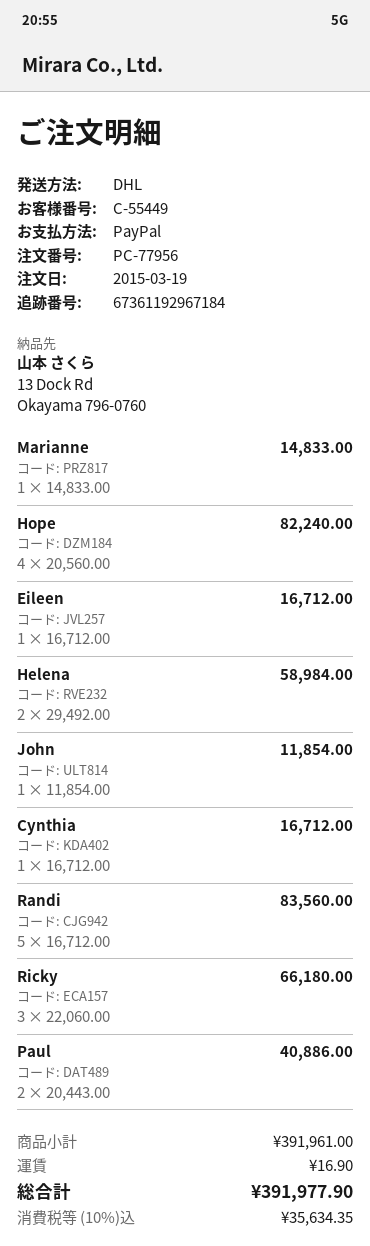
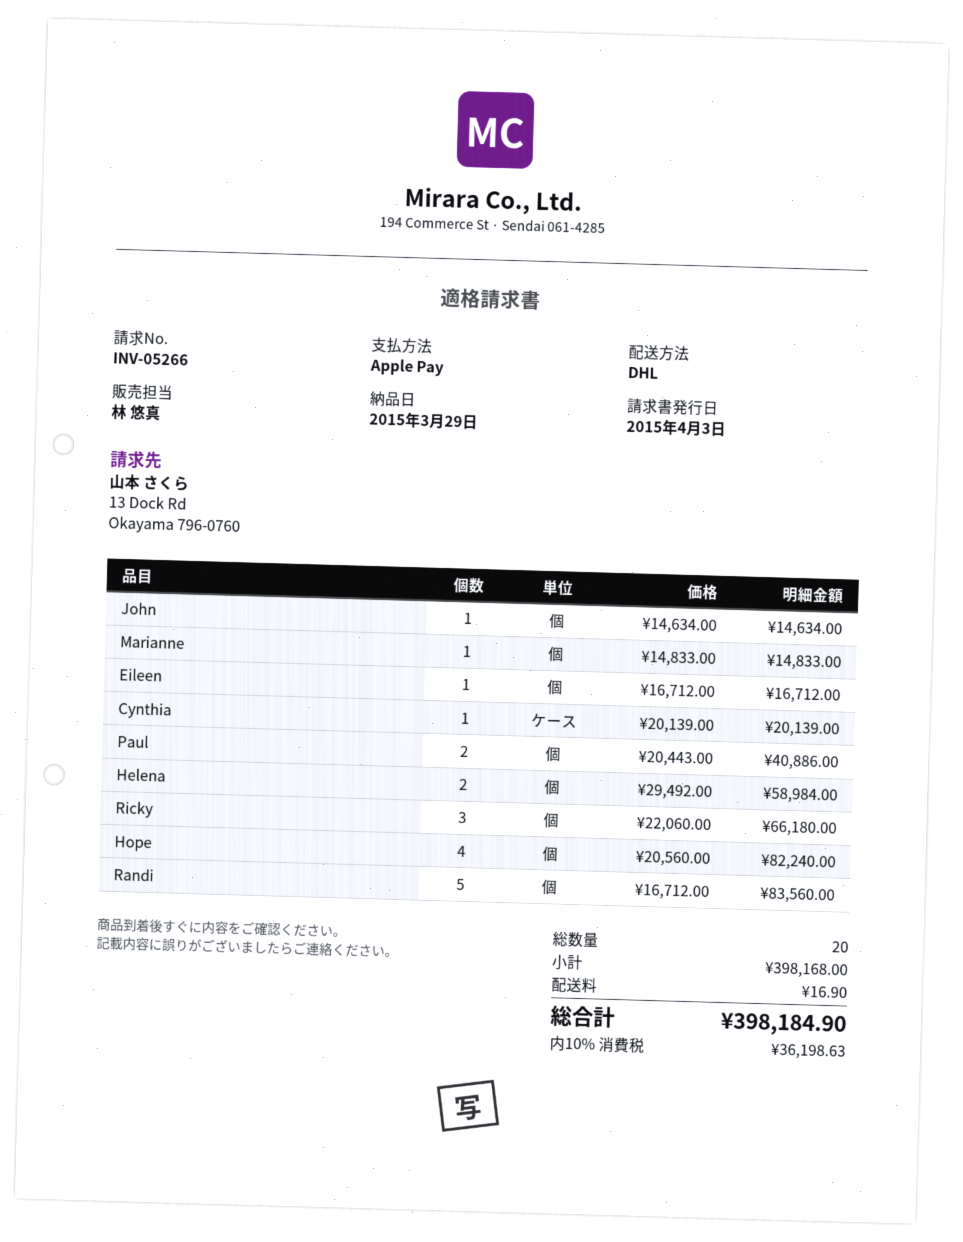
payment method: PayPal -> Apple Pay
John: 1 x 11854.00 = 11854.00 -> 1 x 14634.00 = 14634.00
Cynthia: 1 x 16712.00 = 16712.00 -> 1 x 20139.00 = 20139.00
subtotal: 391961.00 -> 398168.00
tax: 10% = 35634.35 -> 10% = 36198.63
total: 391977.90 -> 398184.90

